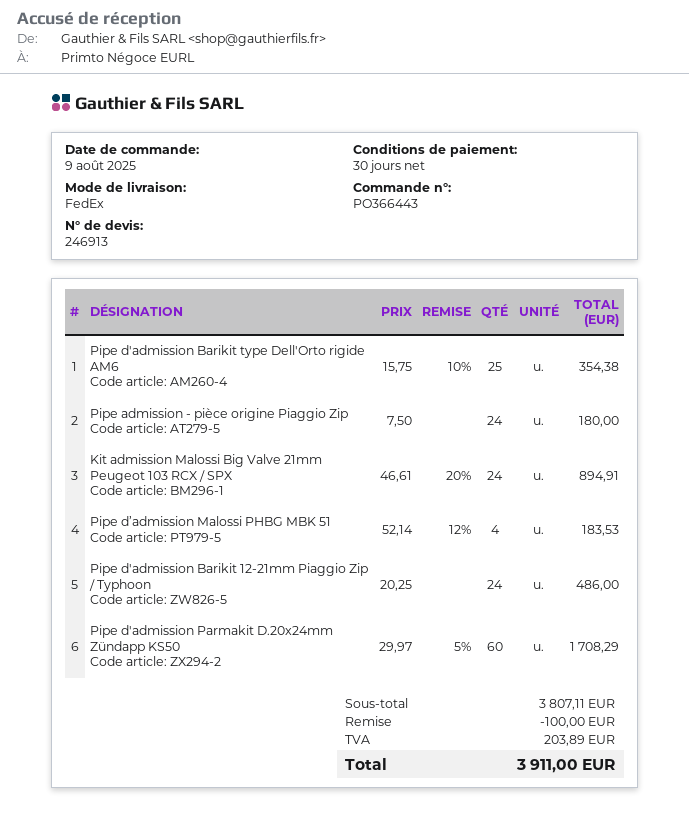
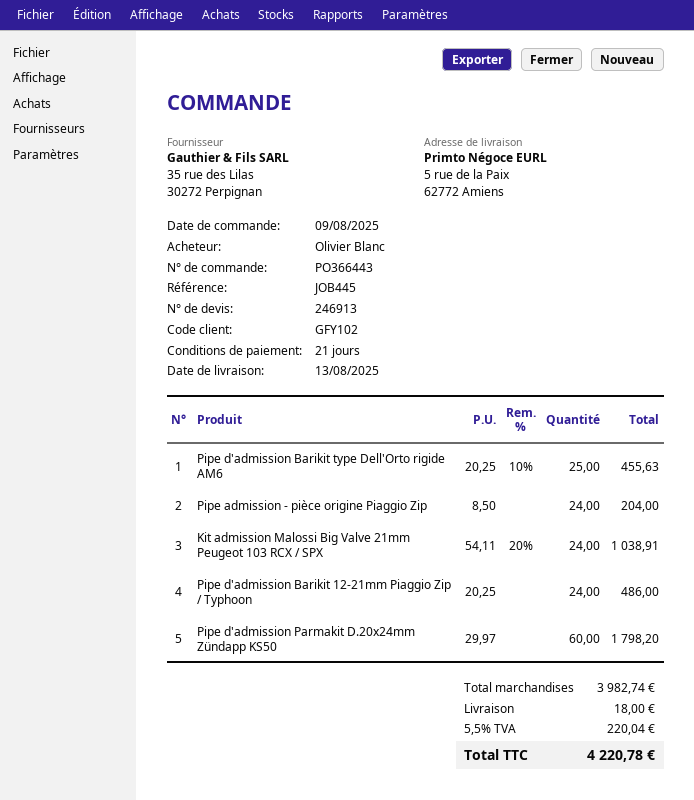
payment terms: 30 days -> 21 days
Pipe d'admission Barikit type Dell'Orto rigide AM6: 25 x 15.75 - 10% = 354.38 -> 25 x 20.25 - 10% = 455.63
Pipe admission - pièce origine Piaggio Zip: 24 x 7.50 = 180.00 -> 24 x 8.50 = 204.00
Kit admission Malossi Big Valve 21mm Peugeot 103 RCX / SPX: 24 x 46.61 - 20% = 894.91 -> 24 x 54.11 - 20% = 1038.91
Pipe d’admission Malossi PHBG MBK 51: 4 x 52.14 - 12% = 183.53 -> none
Pipe d'admission Parmakit D.20x24mm Zündapp KS50: 60 x 29.97 - 5% = 1708.29 -> 60 x 29.97 = 1798.20
subtotal: 3807.11 -> 3982.74
discount: 100.00 -> none
shipping: none -> 18.00
tax: 203.89 -> 220.04
total: 3911.00 -> 4220.78

